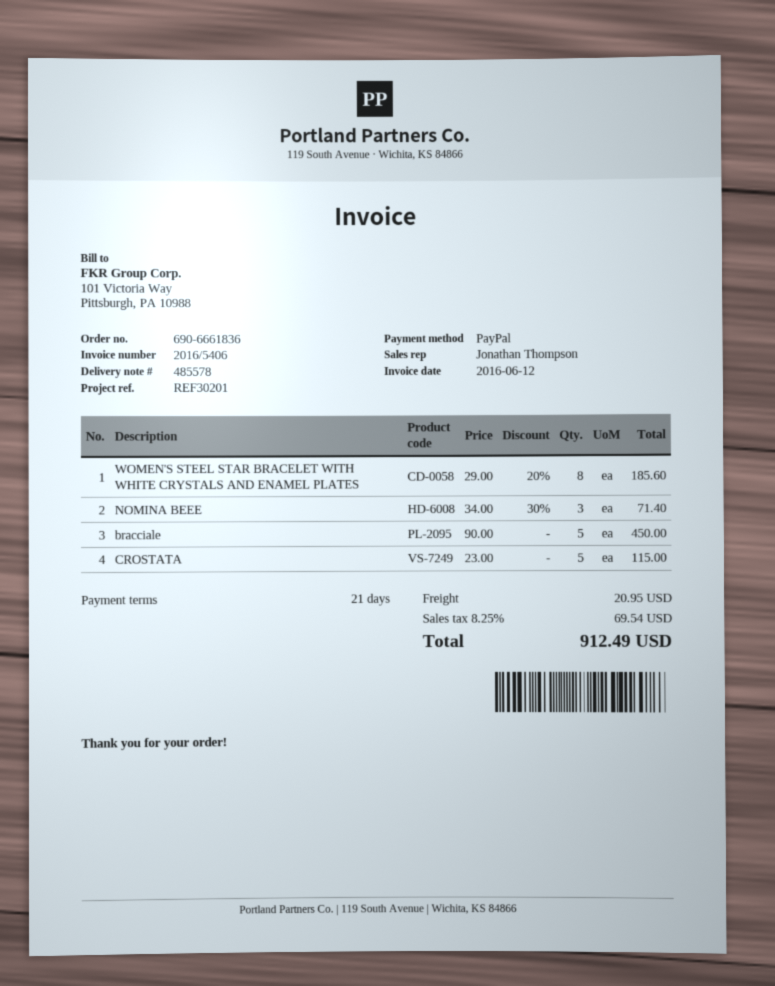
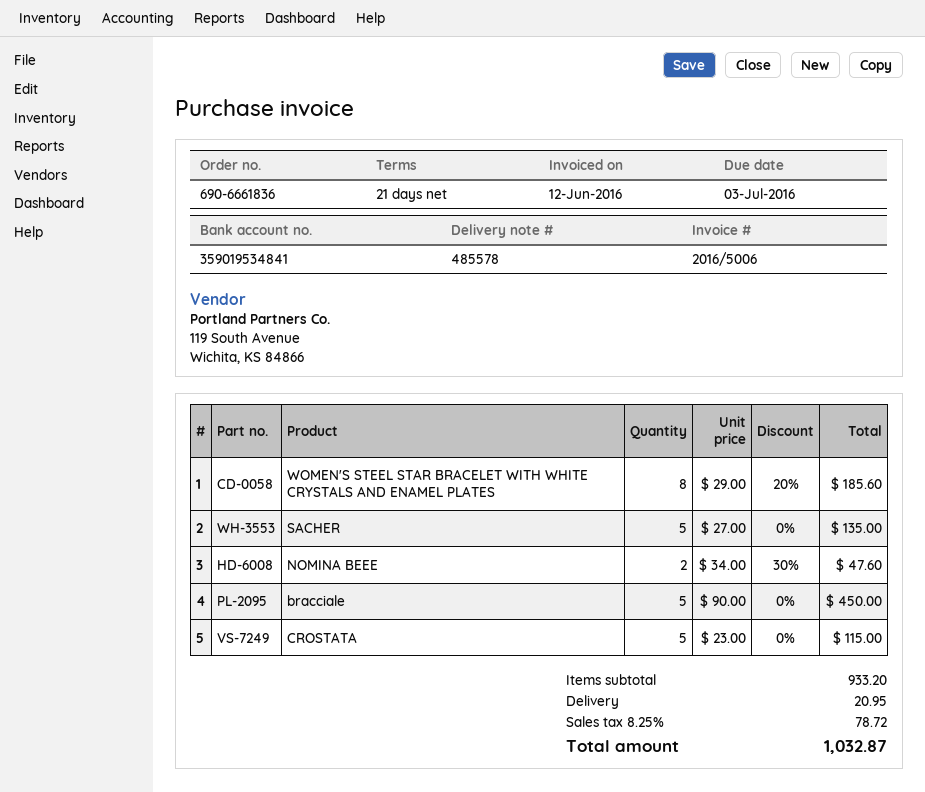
invoice number: 2016/5406 -> 2016/5006
NOMINA BEEE: 3 x 34.00 - 30% = 71.40 -> 2 x 34.00 - 30% = 47.60
SACHER: none -> 5 x 27.00 = 135.00
tax: 8.25% = 69.54 -> 8.25% = 78.72
total: 912.49 -> 1032.87

